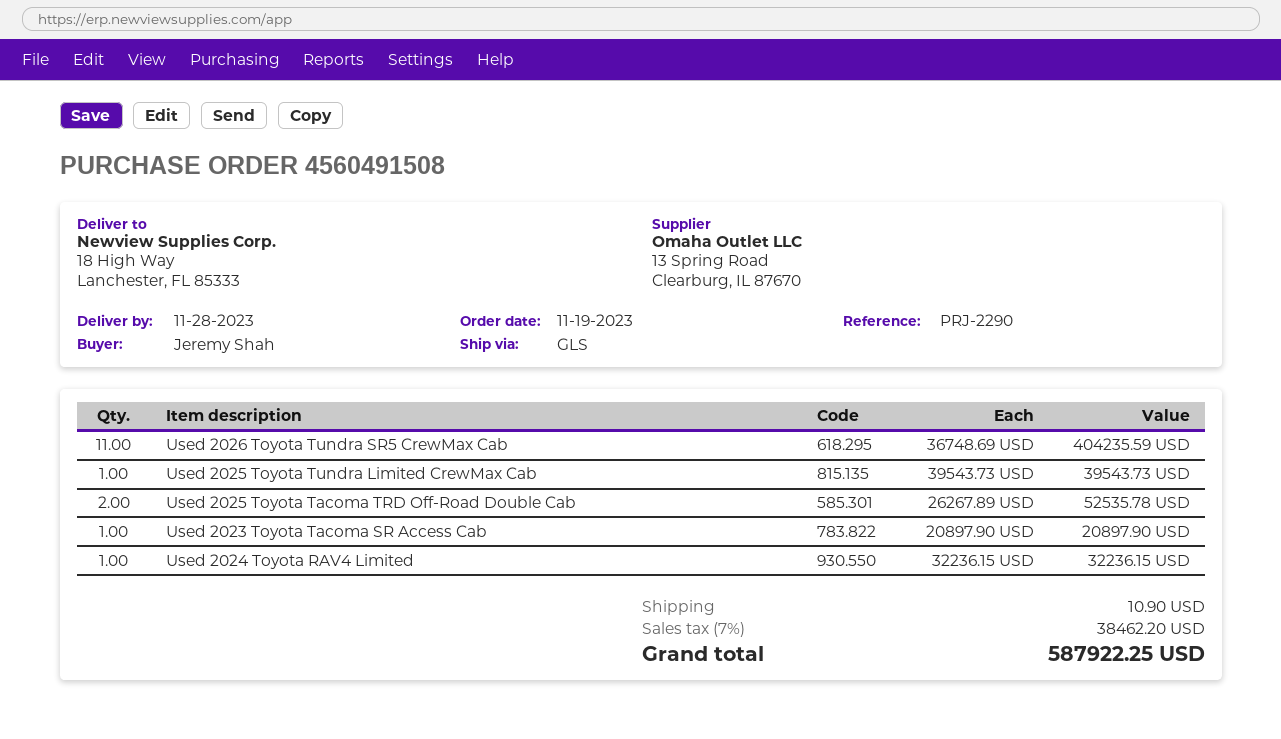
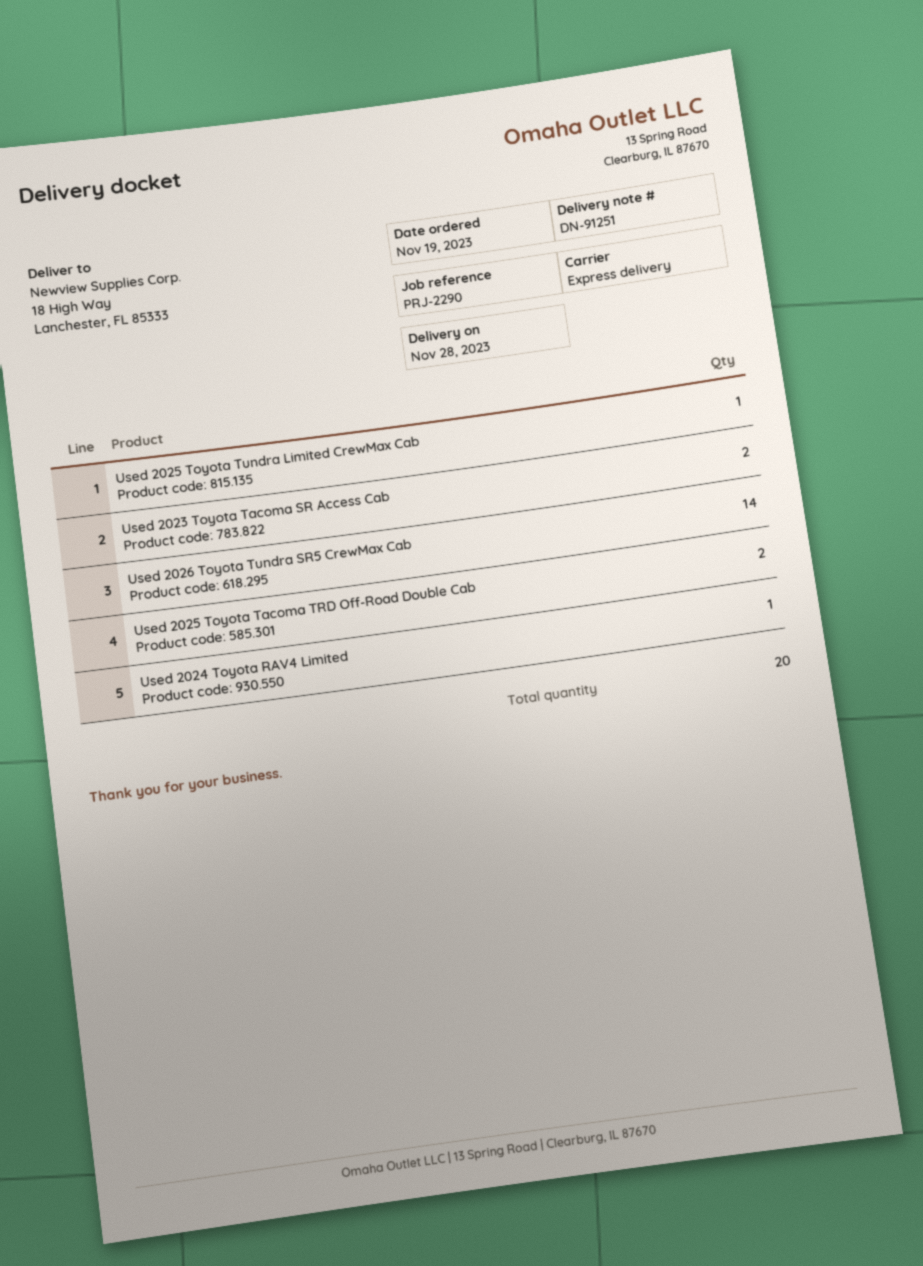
shipping method: GLS -> express
Used 2026 Toyota Tundra SR5 CrewMax Cab: 11 -> 14
Used 2023 Toyota Tacoma SR Access Cab: 1 -> 2

